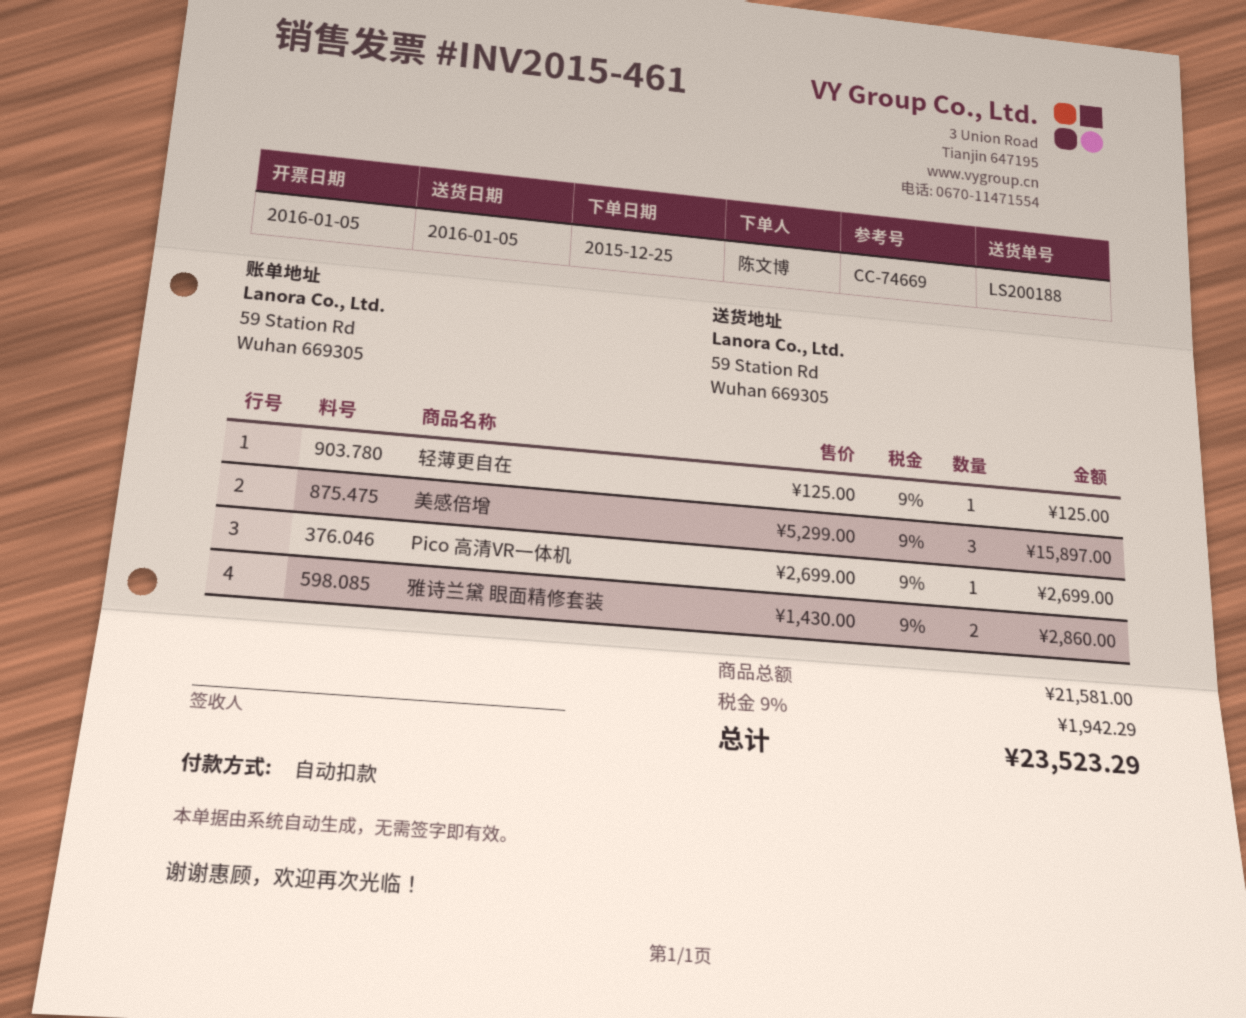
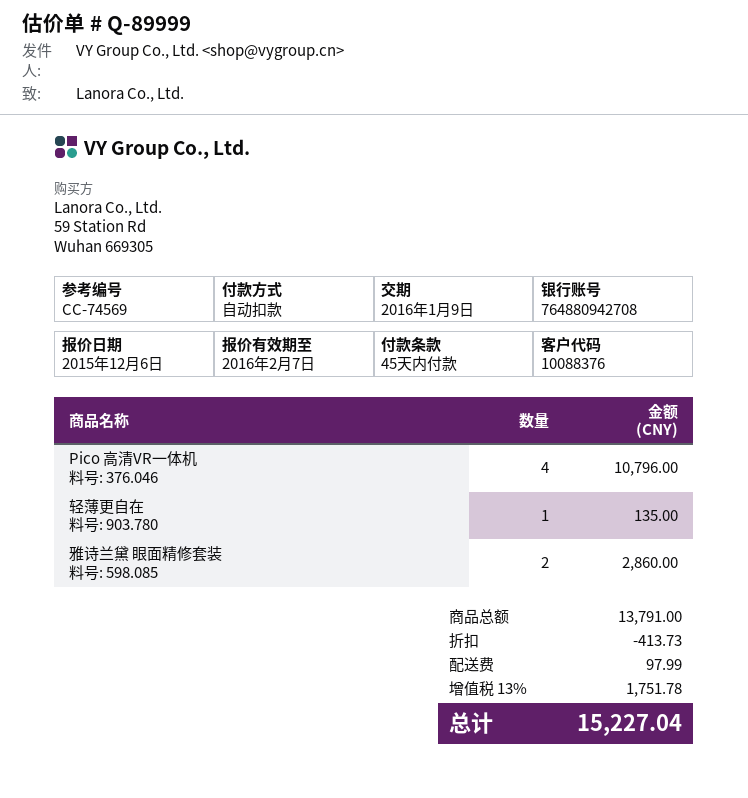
delivery date: 2016-01-05 -> 2016-01-09
reference: CC-74669 -> CC-74569
轻薄更自在: 1 for 125.00 -> 1 for 135.00
美感倍增: 3 for 15897.00 -> none
Pico 高清VR一体机: 1 for 2699.00 -> 4 for 10796.00
subtotal: 21581.00 -> 13791.00
discount: none -> 413.73
shipping: none -> 97.99
tax: 9% = 1942.29 -> 13% = 1751.78
total: 23523.29 -> 15227.04

